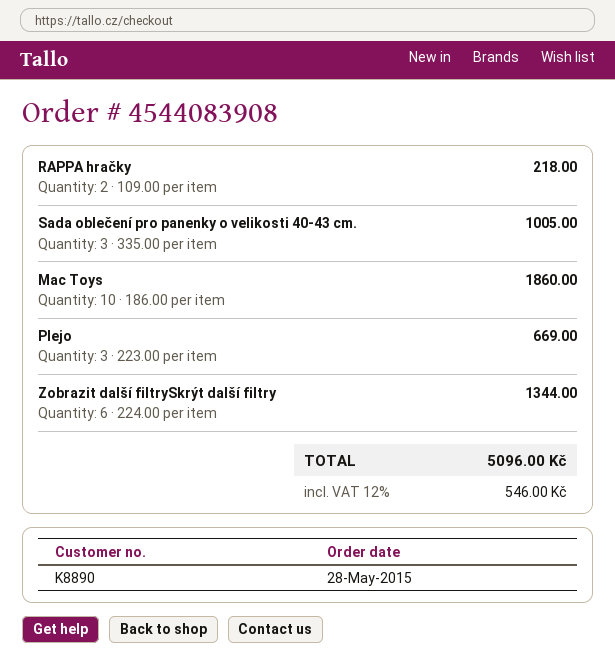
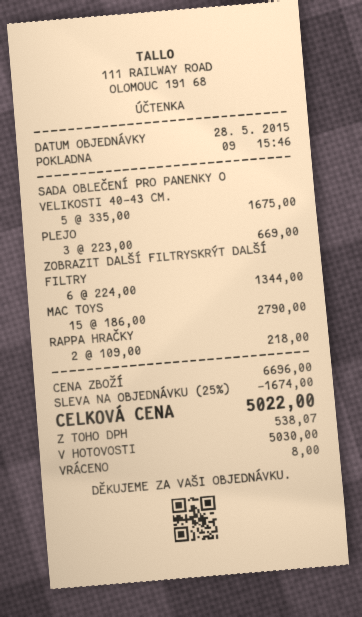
Sada oblečení pro panenky o velikosti 40-43 cm.: 3 x 335.00 = 1005.00 -> 5 x 335.00 = 1675.00
Mac Toys: 10 x 186.00 = 1860.00 -> 15 x 186.00 = 2790.00
discount: none -> 25% = 1674.00
tax: 546.00 -> 538.07
total: 5096.00 -> 5022.00

